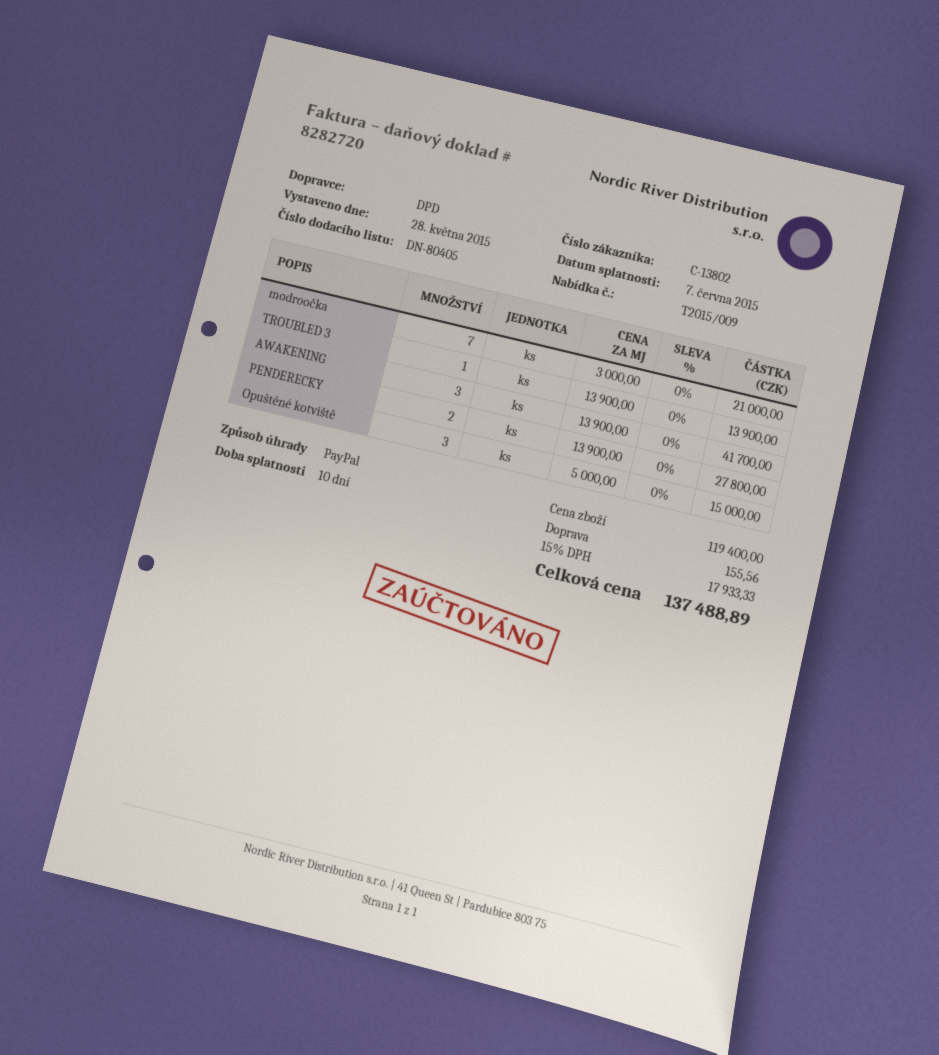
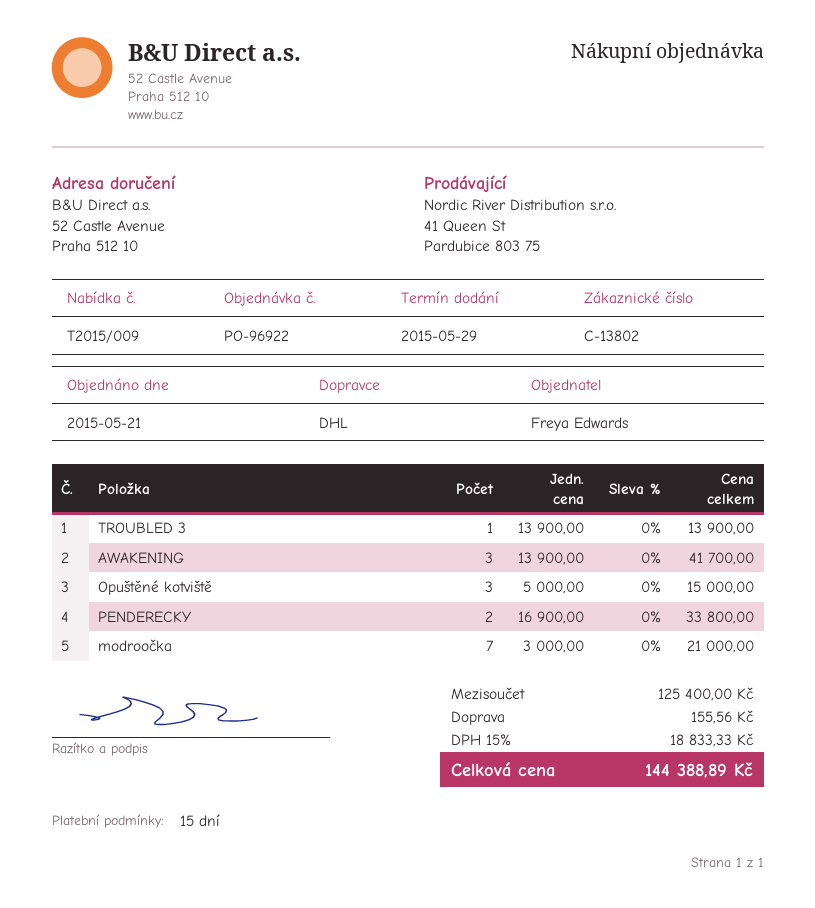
payment terms: 10 days -> 15 days
shipping method: DPD -> DHL
PENDERECKY: 2 x 13900.00 = 27800.00 -> 2 x 16900.00 = 33800.00
subtotal: 119400.00 -> 125400.00
tax: 15% = 17933.33 -> 15% = 18833.33
total: 137488.89 -> 144388.89

